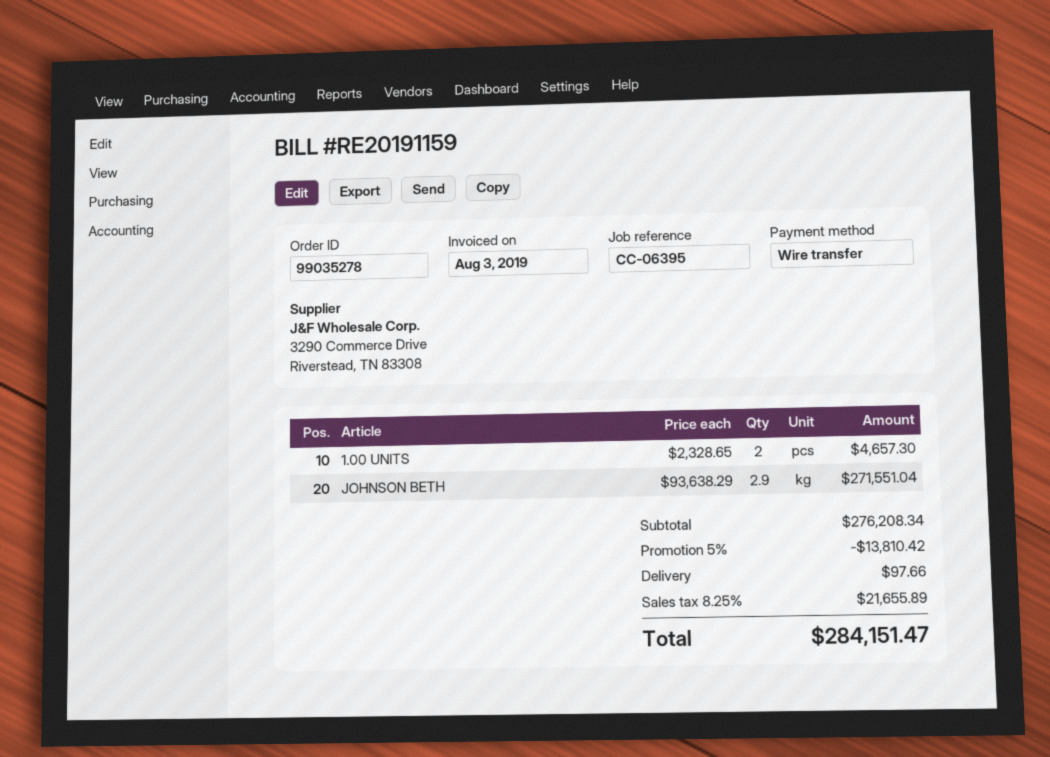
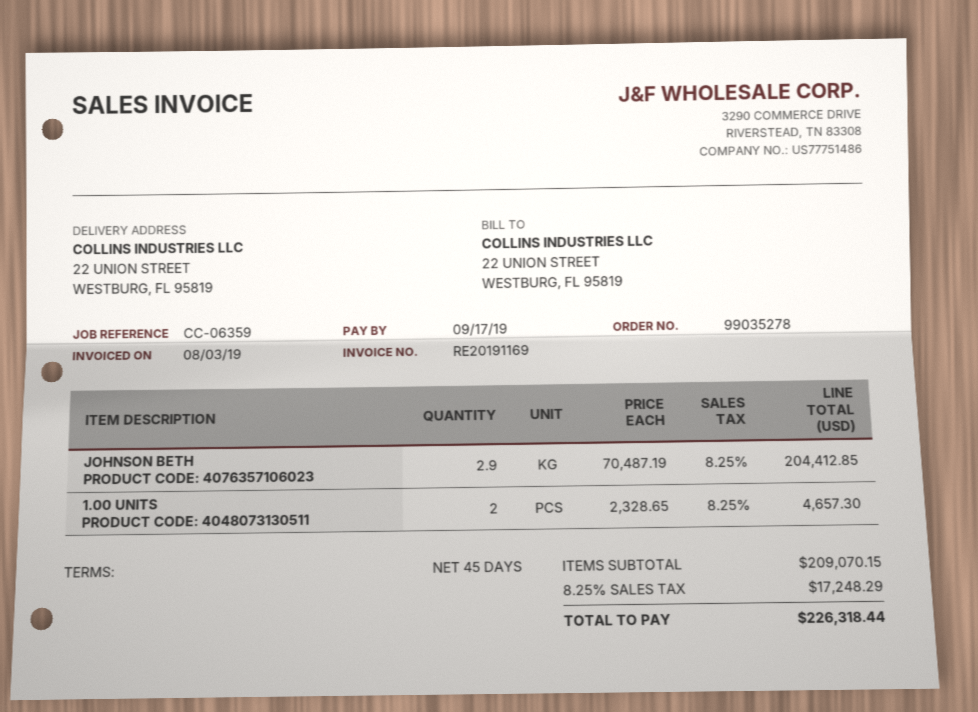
invoice number: RE20191159 -> RE20191169
reference: CC-06395 -> CC-06359
JOHNSON BETH: 2.9 x 93638.29 = 271551.04 -> 2.9 x 70487.19 = 204412.85
subtotal: 276208.34 -> 209070.15
discount: 5% = 13810.42 -> none
shipping: 97.66 -> none
tax: 8.25% = 21655.89 -> 8.25% = 17248.29
total: 284151.47 -> 226318.44

